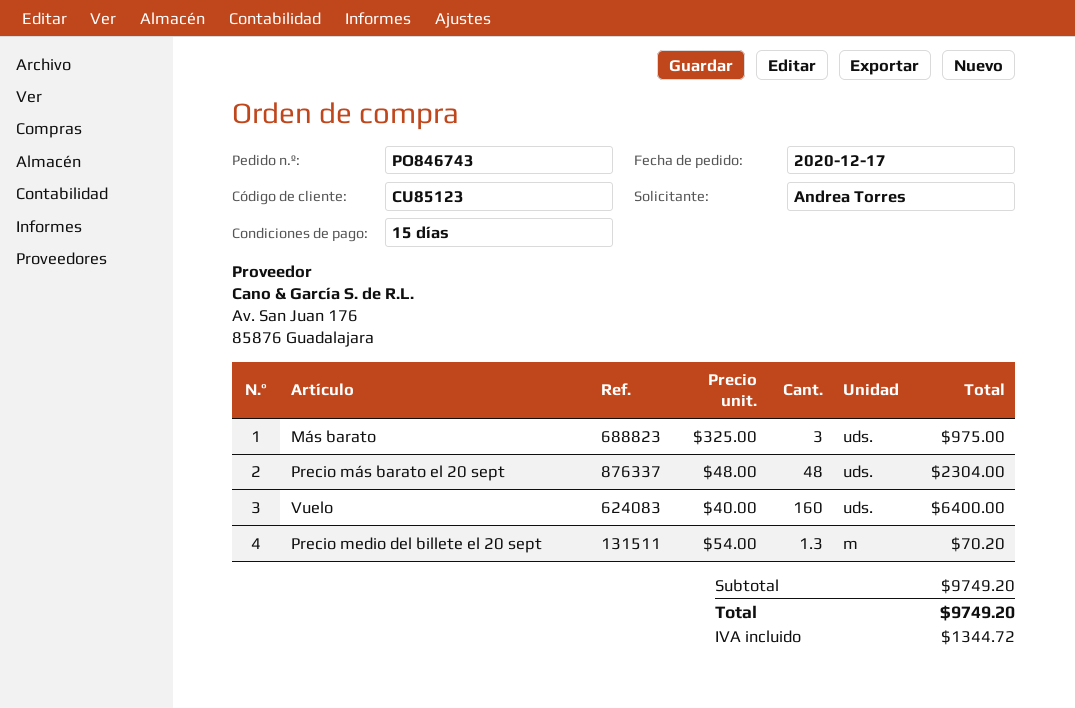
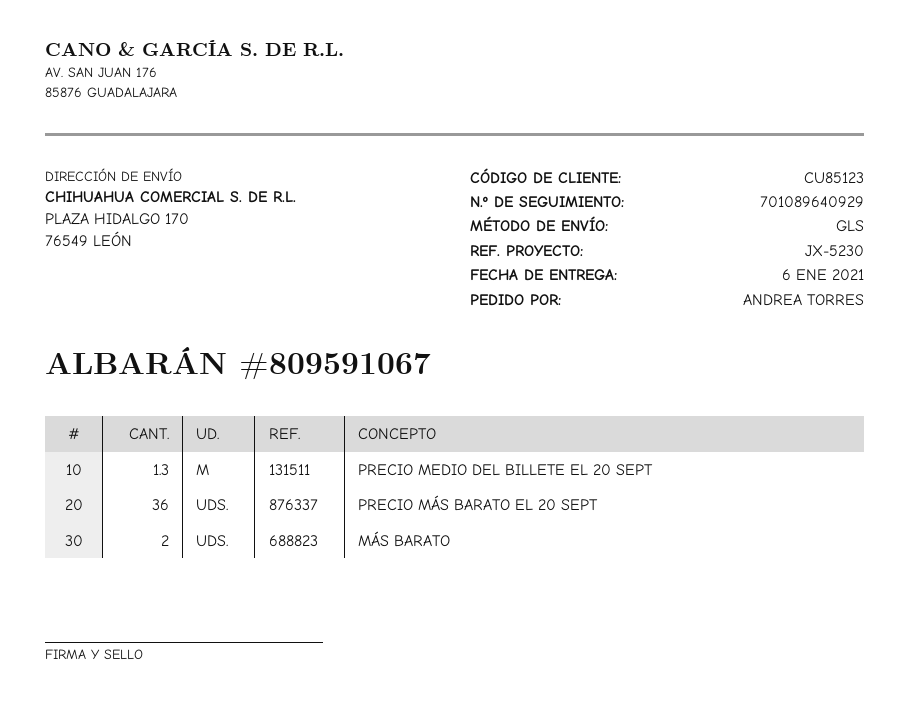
Más barato: 3 -> 2
Precio más barato el 20 sept: 48 -> 36
Vuelo: 160 -> none

